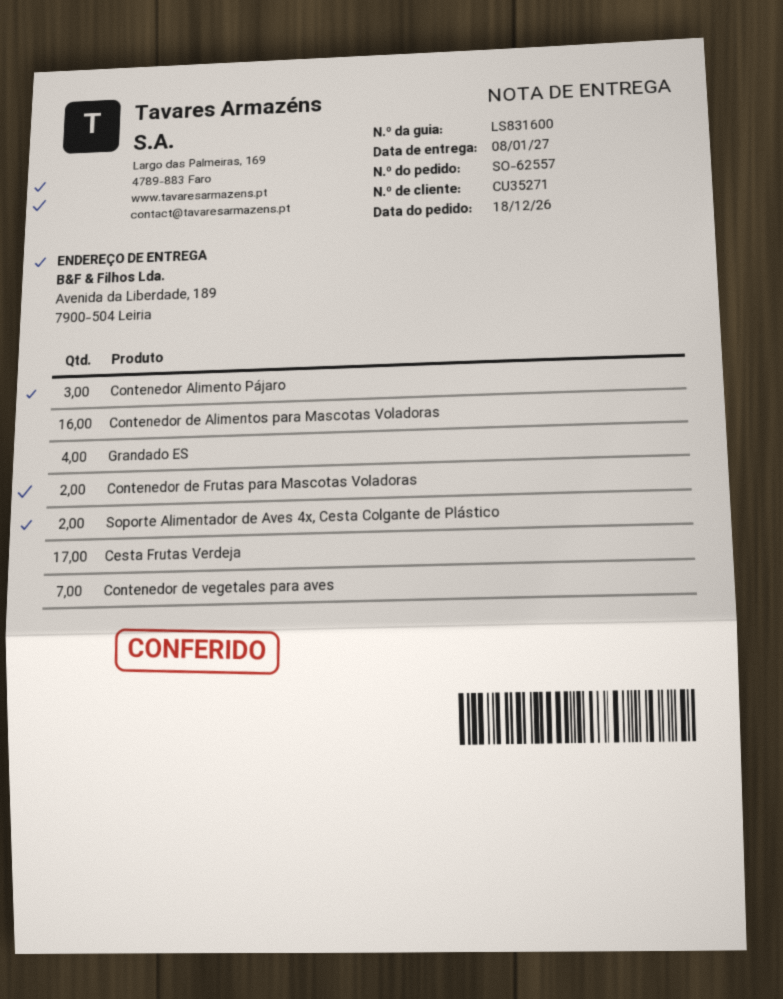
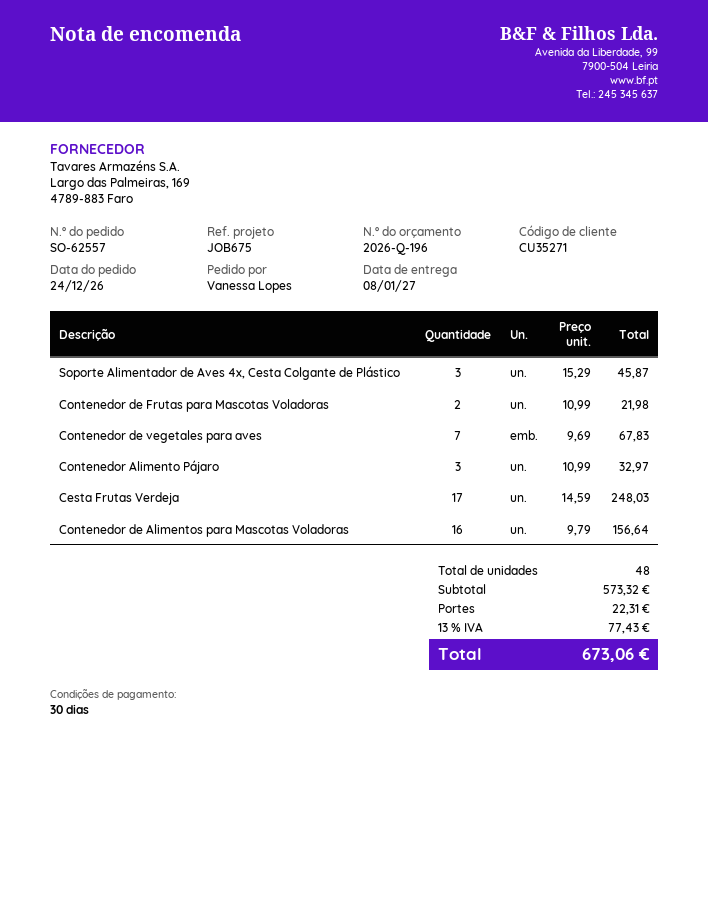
order date: 2026-12-18 -> 2026-12-24
Grandado ES: 4 -> none
Soporte Alimentador de Aves 4x, Cesta Colgante de Plástico: 2 -> 3

